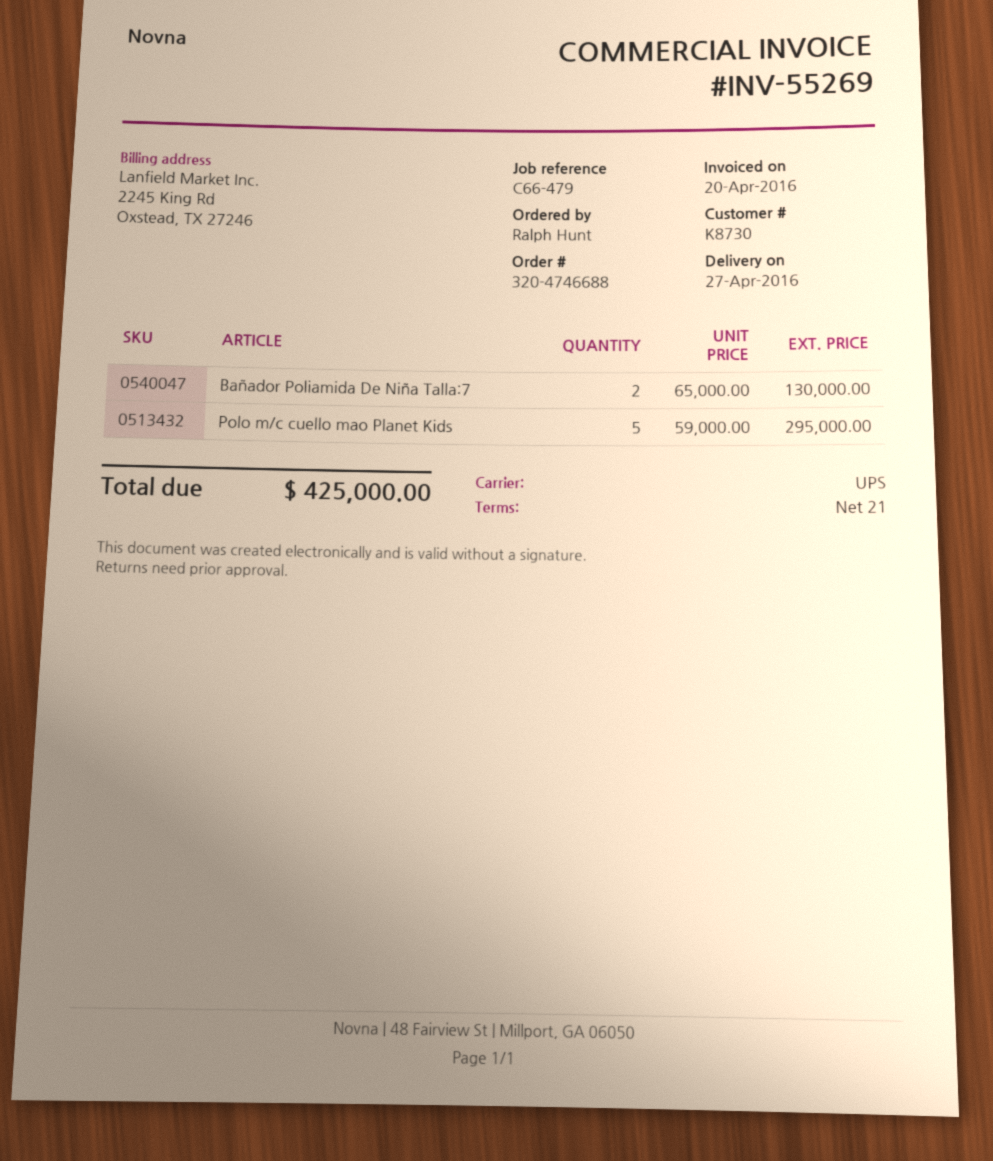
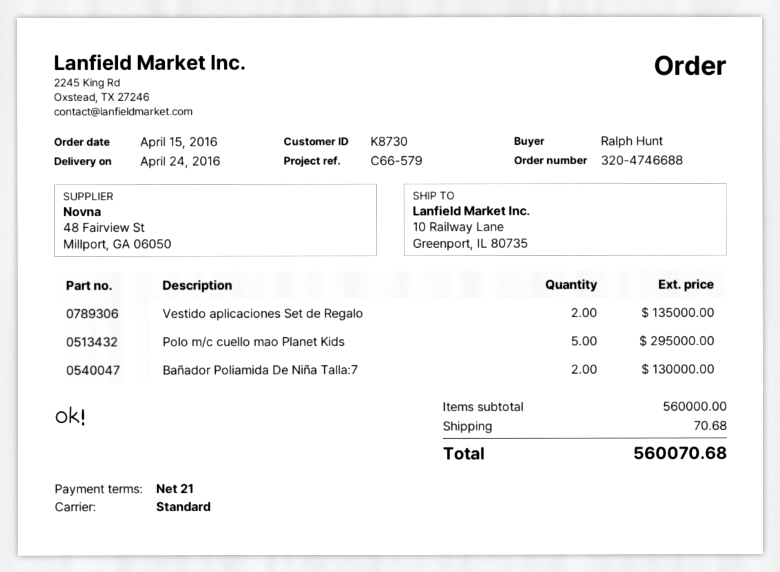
delivery date: 2016-04-27 -> 2016-04-24
reference: C66-479 -> C66-579
shipping method: UPS -> standard
Vestido aplicaciones Set de Regalo: none -> 2 for 135000.00
shipping: none -> 70.68
total: 425000.00 -> 560070.68

